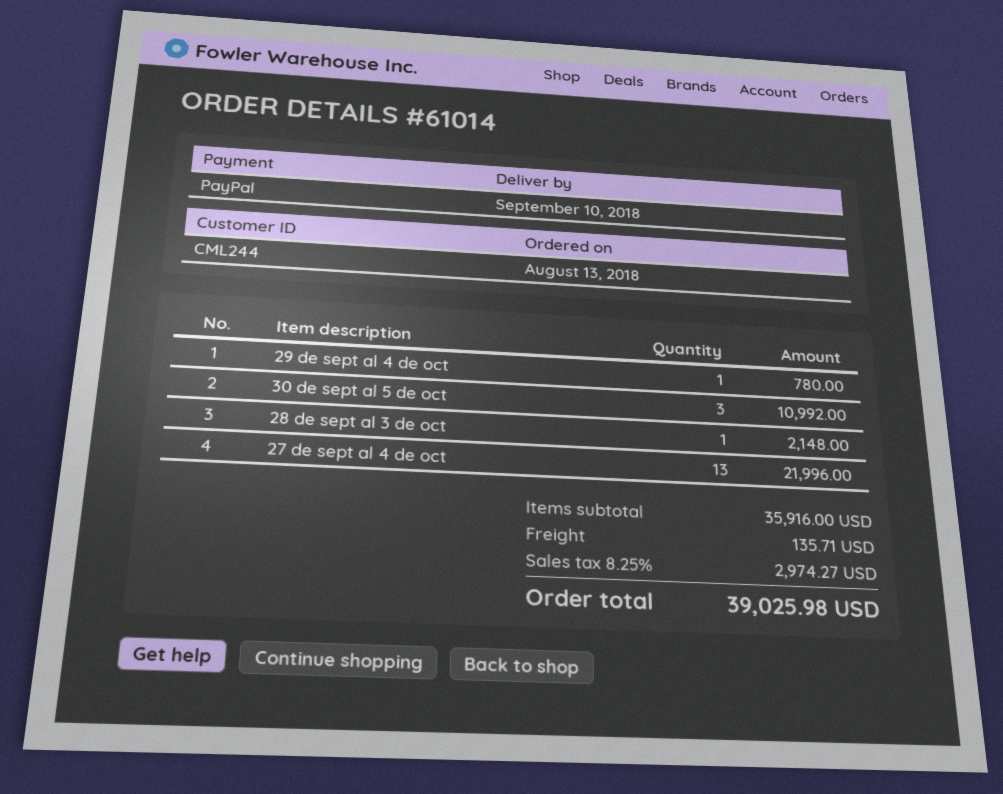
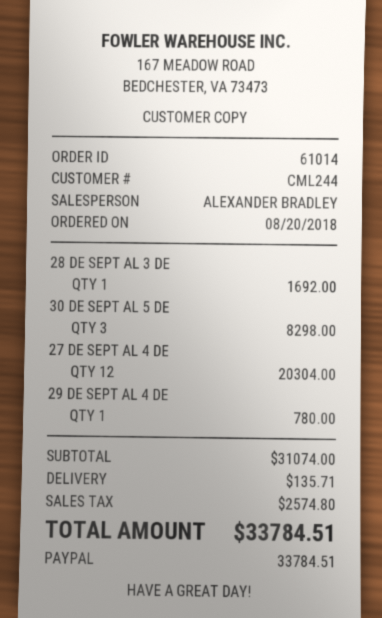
order date: 2018-08-13 -> 2018-08-20
30 de sept al 5 de oct: 3 for 10992.00 -> 3 for 8298.00
28 de sept al 3 de oct: 1 for 2148.00 -> 1 for 1692.00
27 de sept al 4 de oct: 13 for 21996.00 -> 12 for 20304.00
subtotal: 35916.00 -> 31074.00
tax: 2974.27 -> 2574.80
total: 39025.98 -> 33784.51

